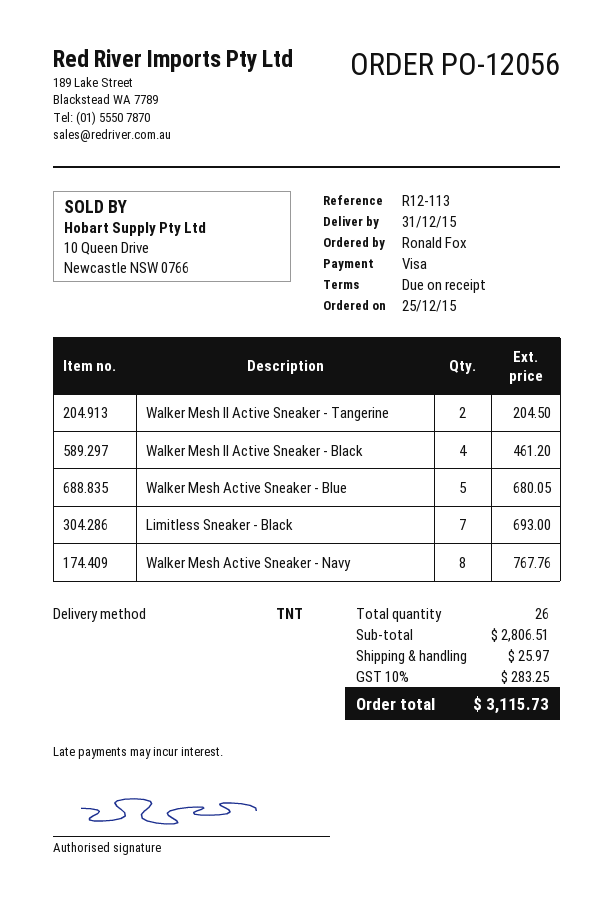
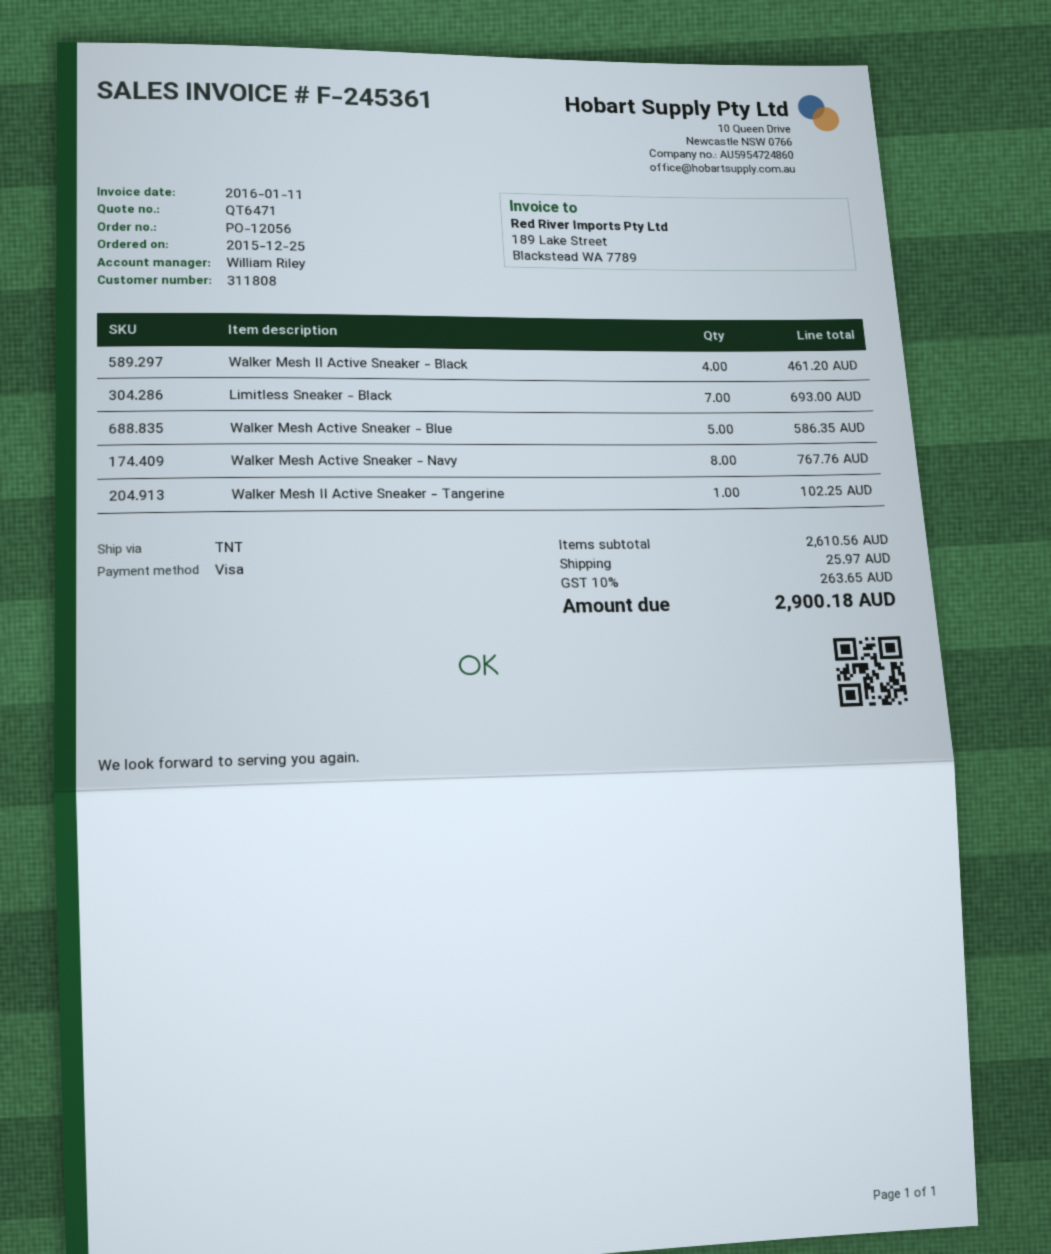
Walker Mesh II Active Sneaker - Tangerine: 2 for 204.50 -> 1 for 102.25
Walker Mesh Active Sneaker - Blue: 5 for 680.05 -> 5 for 586.35
subtotal: 2806.51 -> 2610.56
tax: 10% = 283.25 -> 10% = 263.65
total: 3115.73 -> 2900.18

